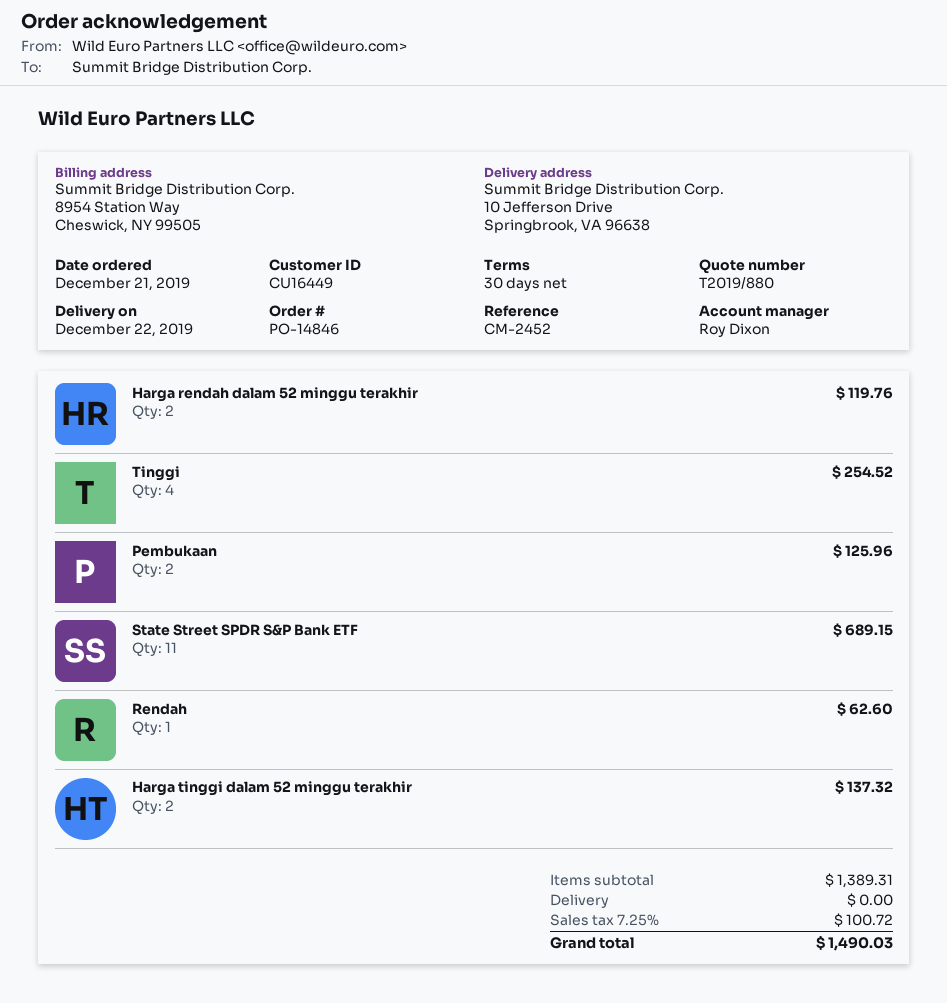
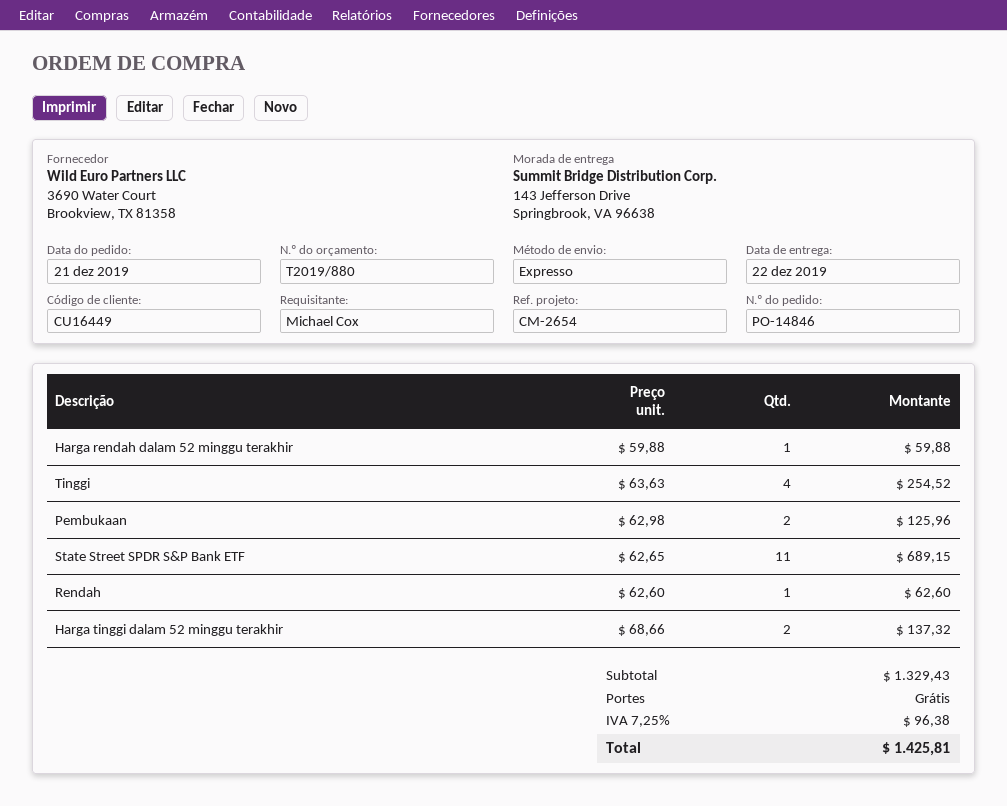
reference: CM-2452 -> CM-2654
ship to: 10 Jefferson Drive, Springbrook, VA 96638 -> 143 Jefferson Drive, Springbrook, VA 96638
Harga rendah dalam 52 minggu terakhir: 2 for 119.76 -> 1 for 59.88
subtotal: 1389.31 -> 1329.43
tax: 7.25% = 100.72 -> 7.25% = 96.38
total: 1490.03 -> 1425.81

